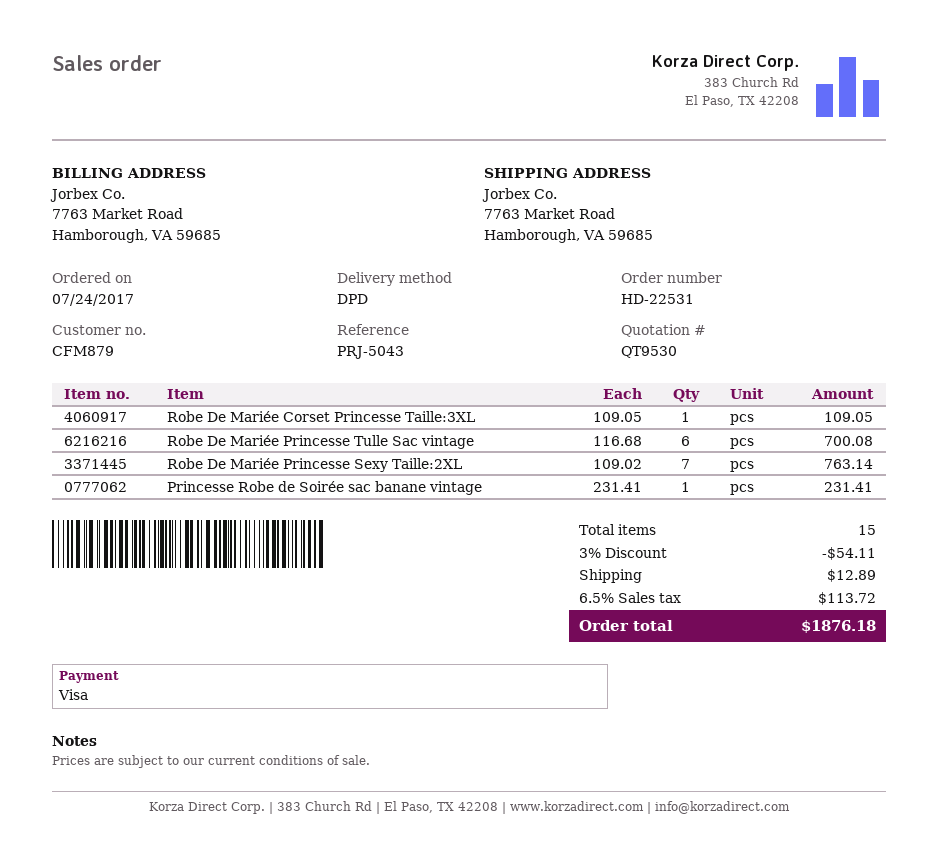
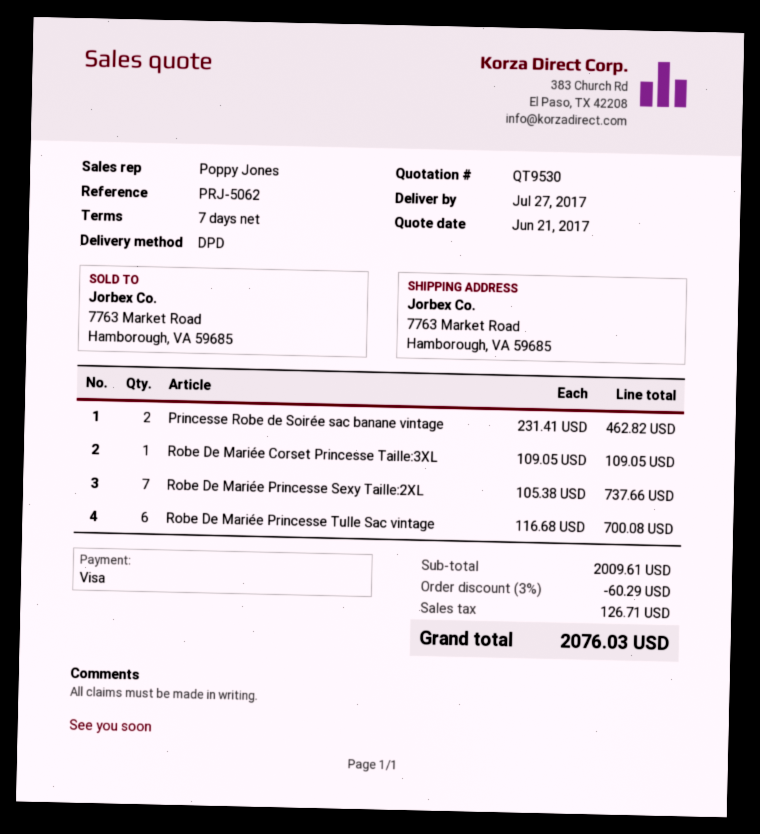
reference: PRJ-5043 -> PRJ-5062
Robe De Mariée Princesse Sexy Taille:2XL: 7 x 109.02 = 763.14 -> 7 x 105.38 = 737.66
Princesse Robe de Soirée sac banane vintage: 1 x 231.41 = 231.41 -> 2 x 231.41 = 462.82
discount: 3% = 54.11 -> 3% = 60.29
shipping: 12.89 -> none
tax: 113.72 -> 126.71
total: 1876.18 -> 2076.03

